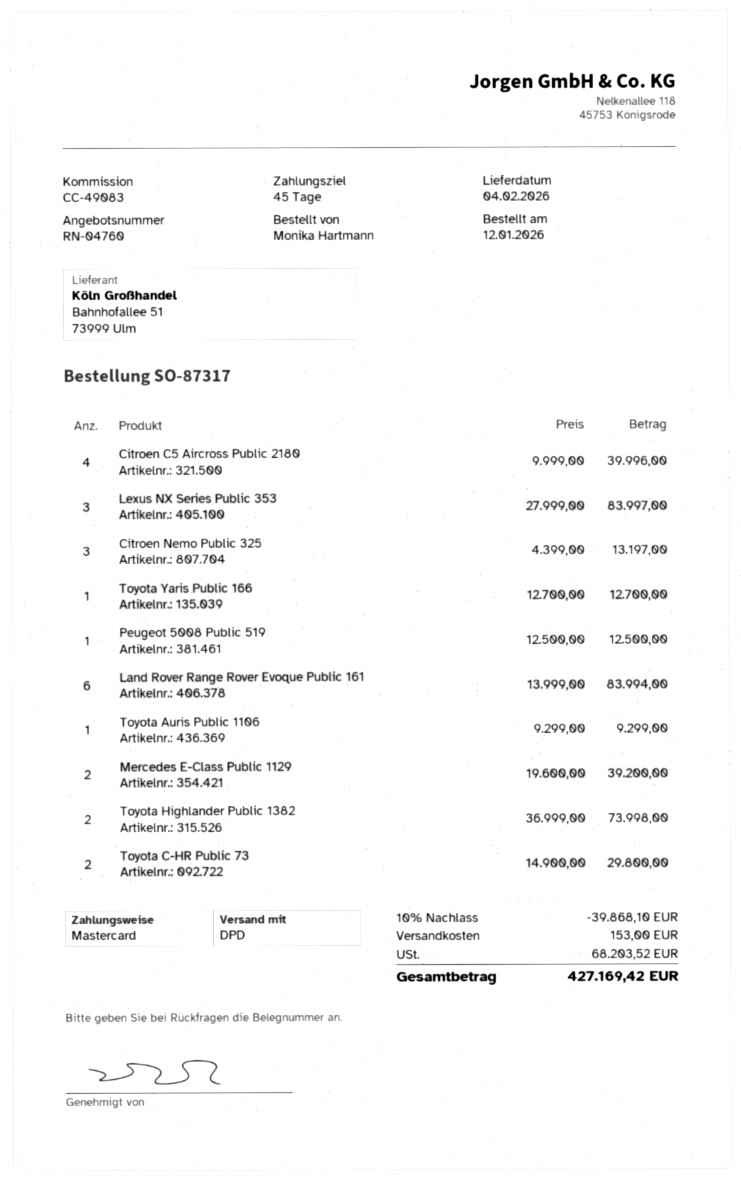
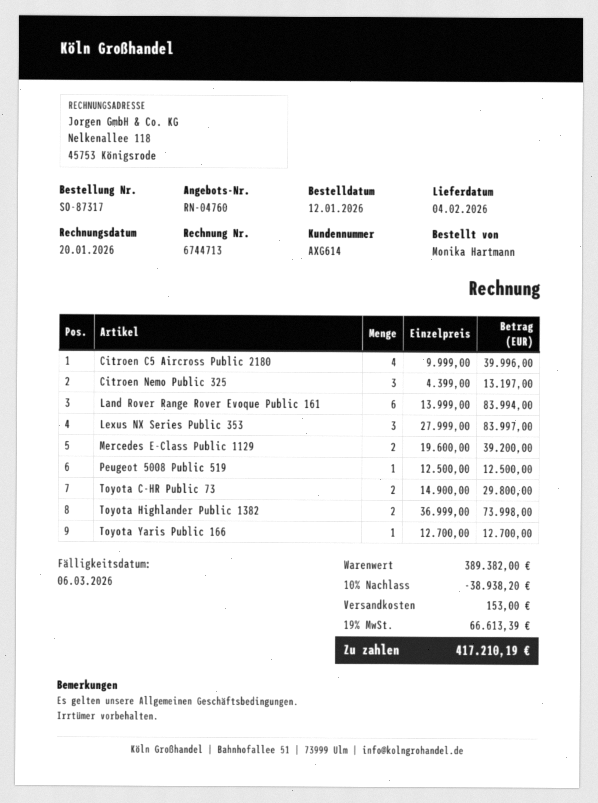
Toyota Auris Public 1106: 1 x 9299.00 = 9299.00 -> none
discount: 10% = 39868.10 -> 10% = 38938.20
tax: 68203.52 -> 66613.39
total: 427169.42 -> 417210.19

